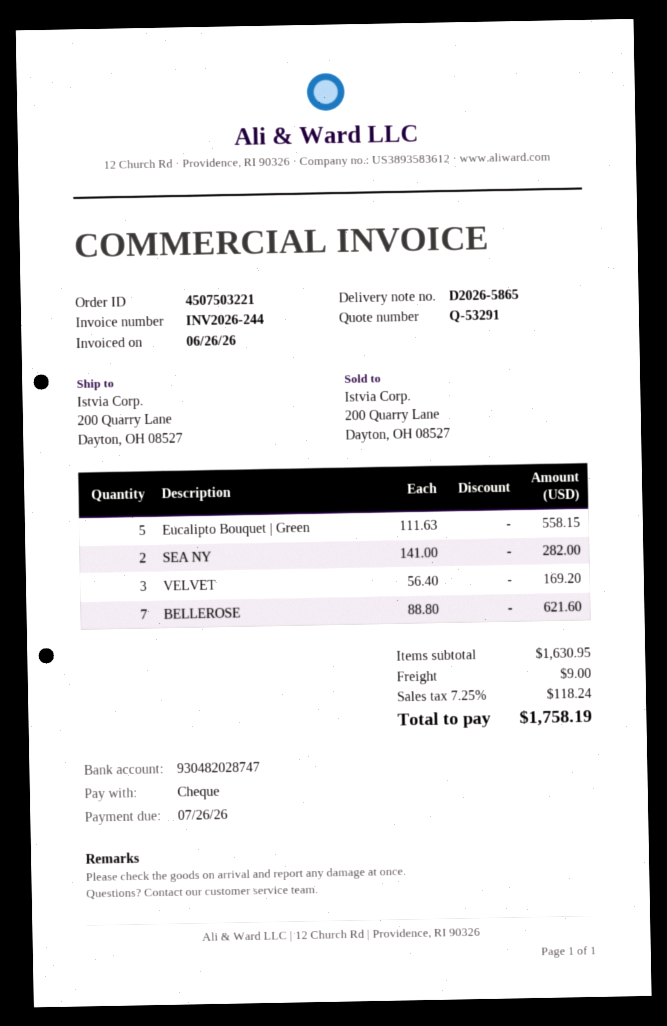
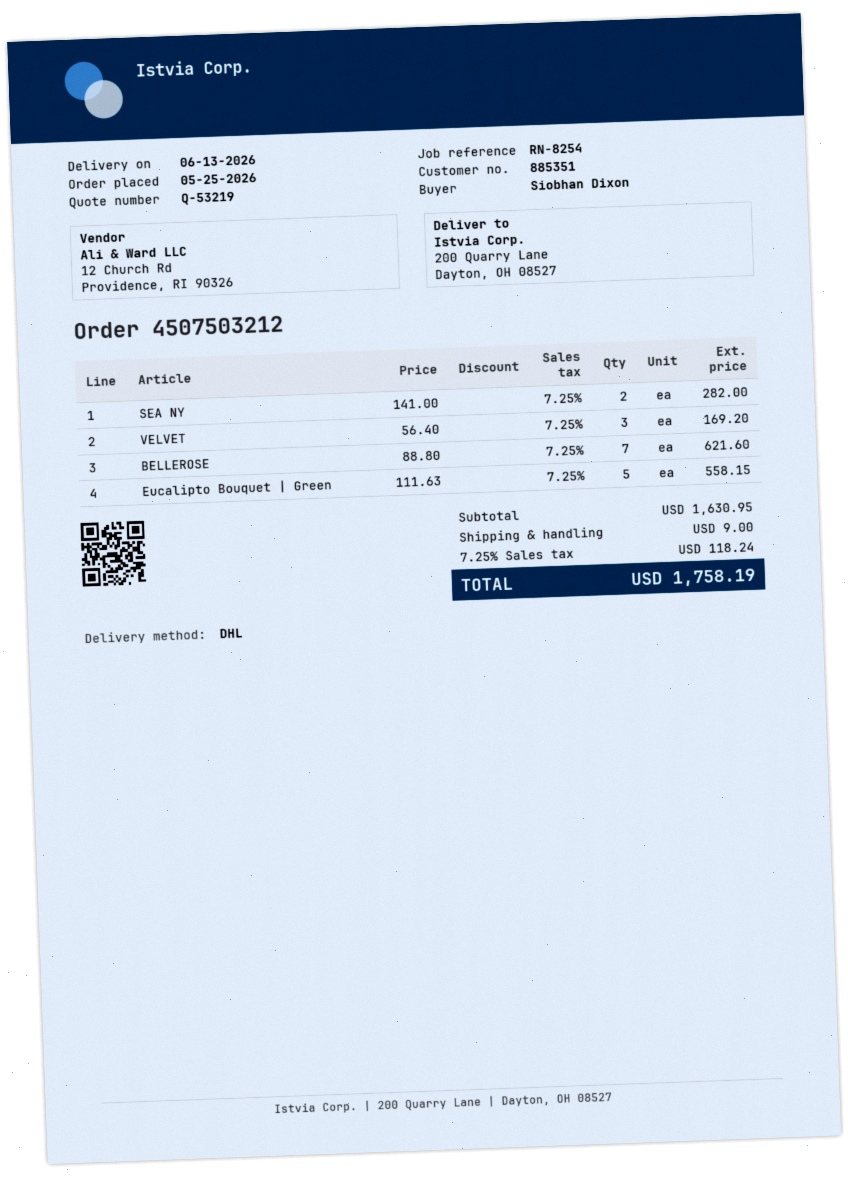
quote number: Q-53291 -> Q-53219
order number: 4507503221 -> 4507503212

